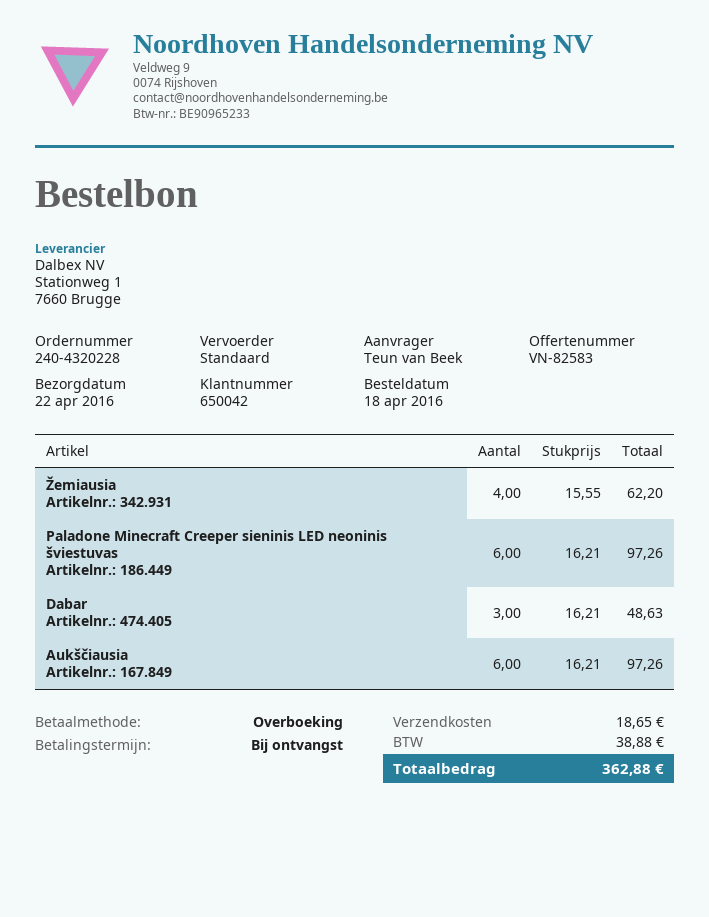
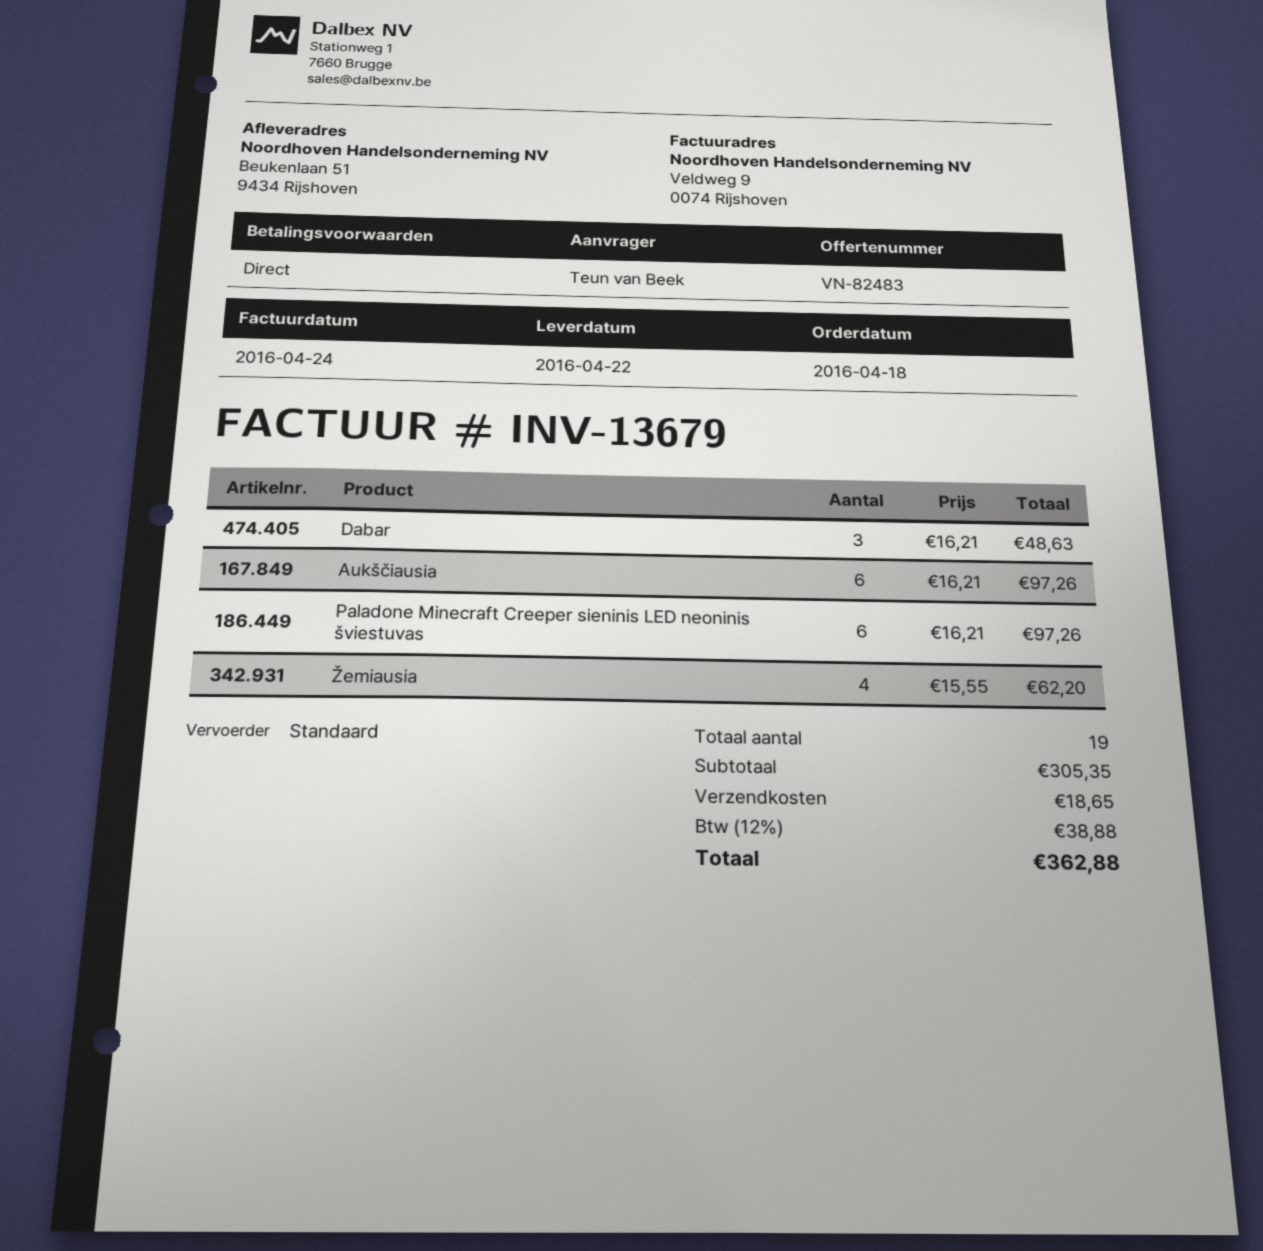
quote number: VN-82583 -> VN-82483

